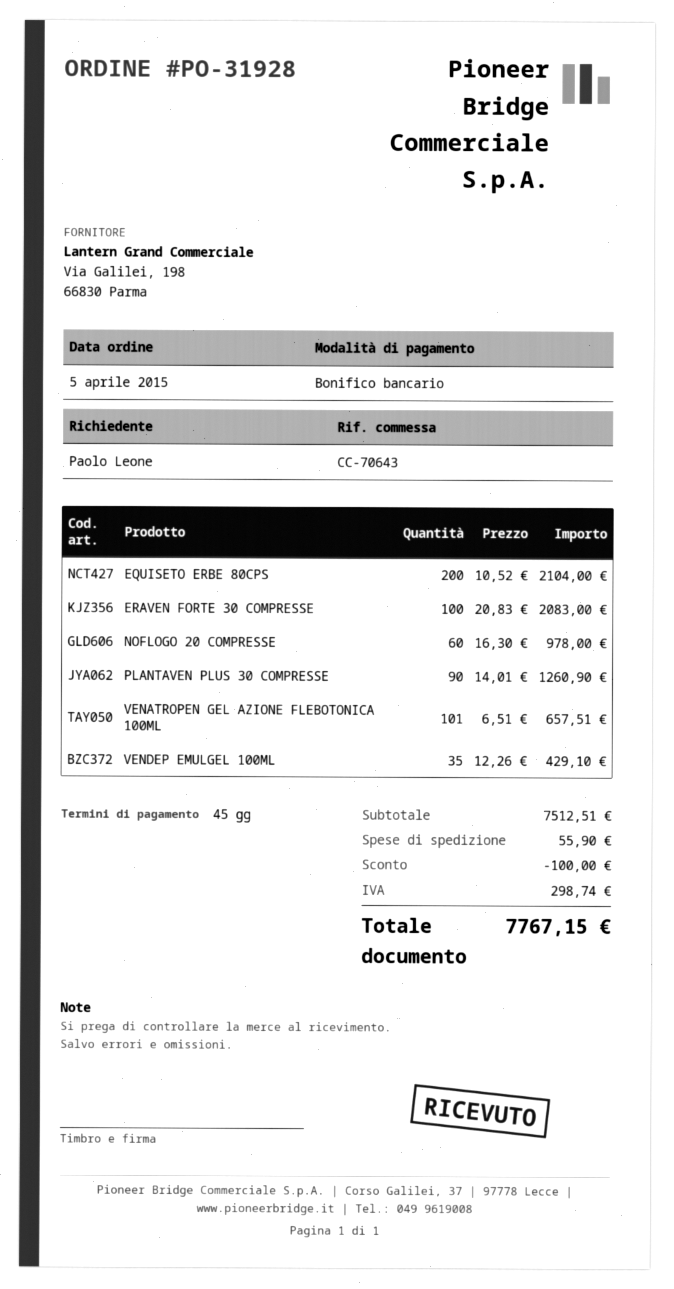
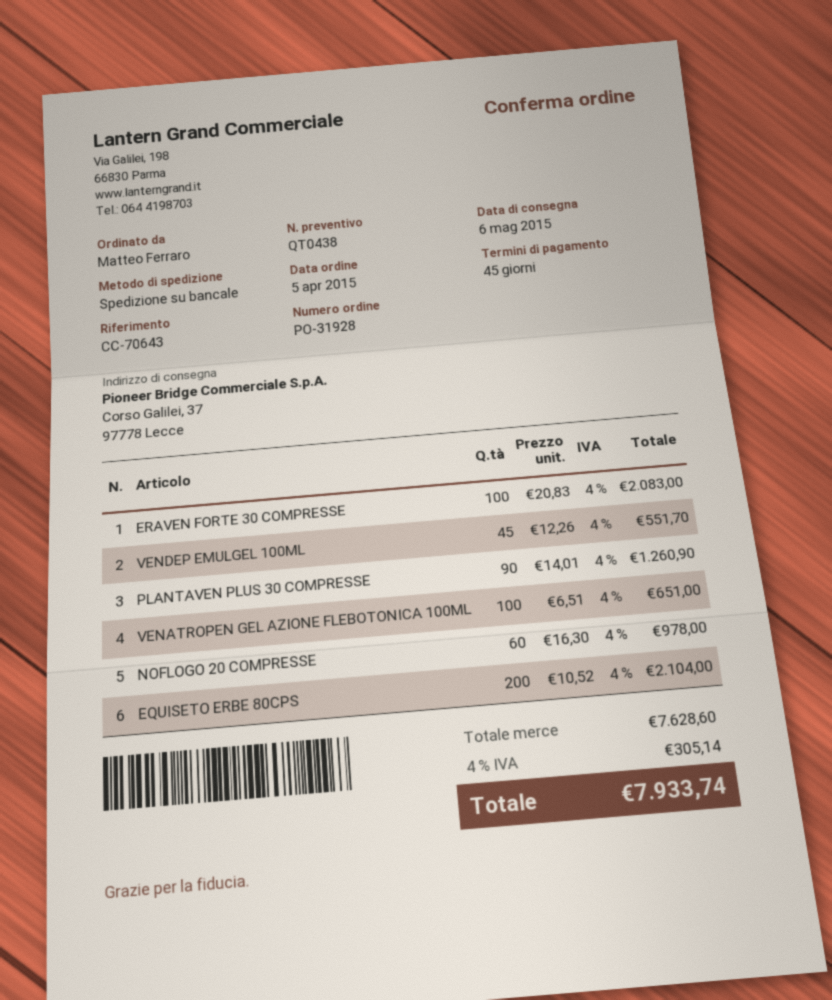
ordered by: Paolo Leone -> Matteo Ferraro
VENATROPEN GEL AZIONE FLEBOTONICA 100ML: 101 x 6.51 = 657.51 -> 100 x 6.51 = 651.00
VENDEP EMULGEL 100ML: 35 x 12.26 = 429.10 -> 45 x 12.26 = 551.70
subtotal: 7512.51 -> 7628.60
discount: 100.00 -> none
shipping: 55.90 -> none
tax: 298.74 -> 305.14
total: 7767.15 -> 7933.74

